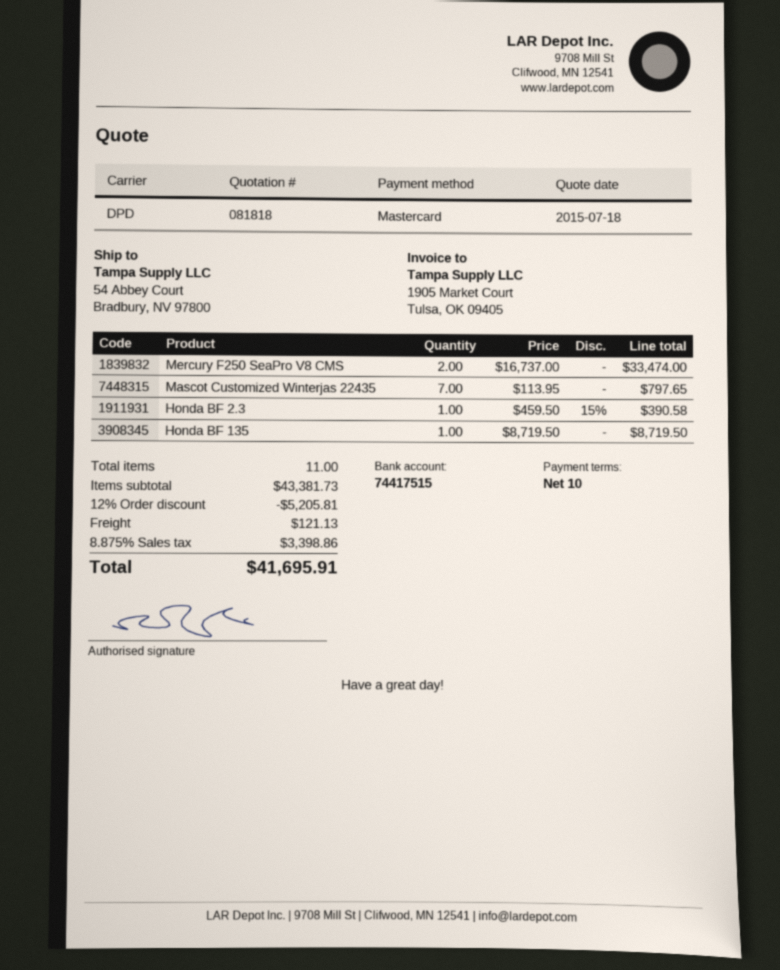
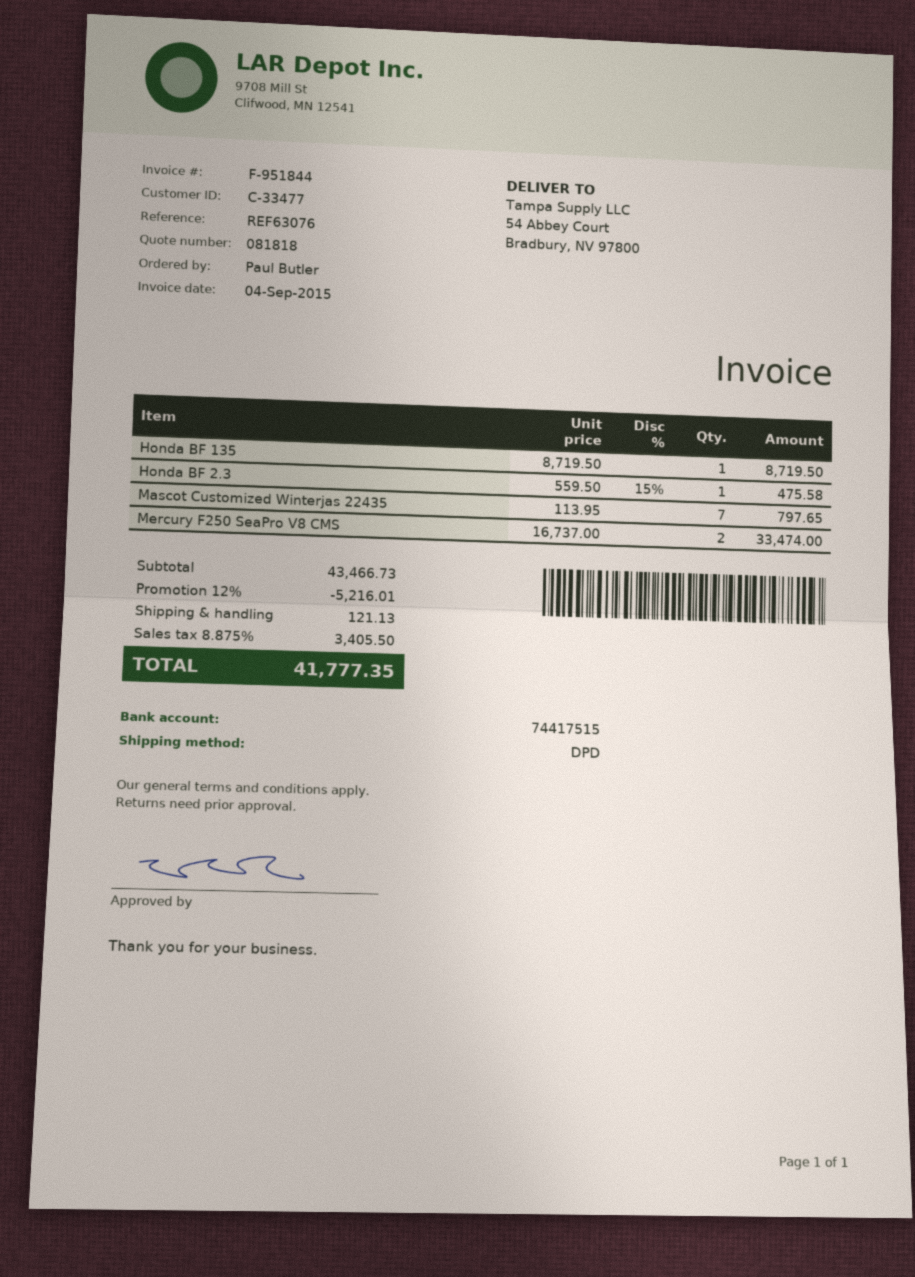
Honda BF 2.3: 1 x 459.50 - 15% = 390.58 -> 1 x 559.50 - 15% = 475.58
subtotal: 43381.73 -> 43466.73
discount: 12% = 5205.81 -> 12% = 5216.01
tax: 8.875% = 3398.86 -> 8.875% = 3405.50
total: 41695.91 -> 41777.35

